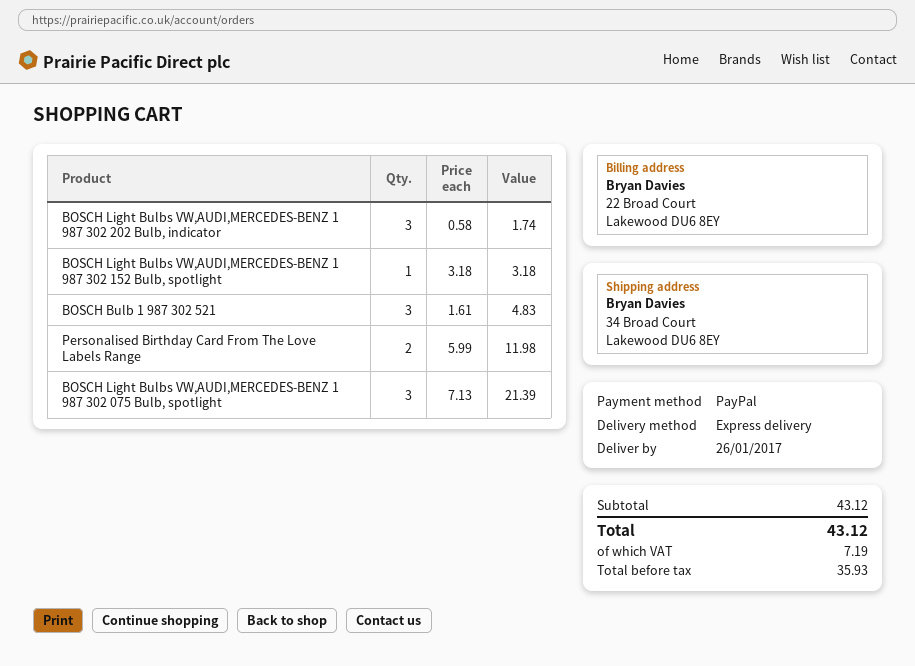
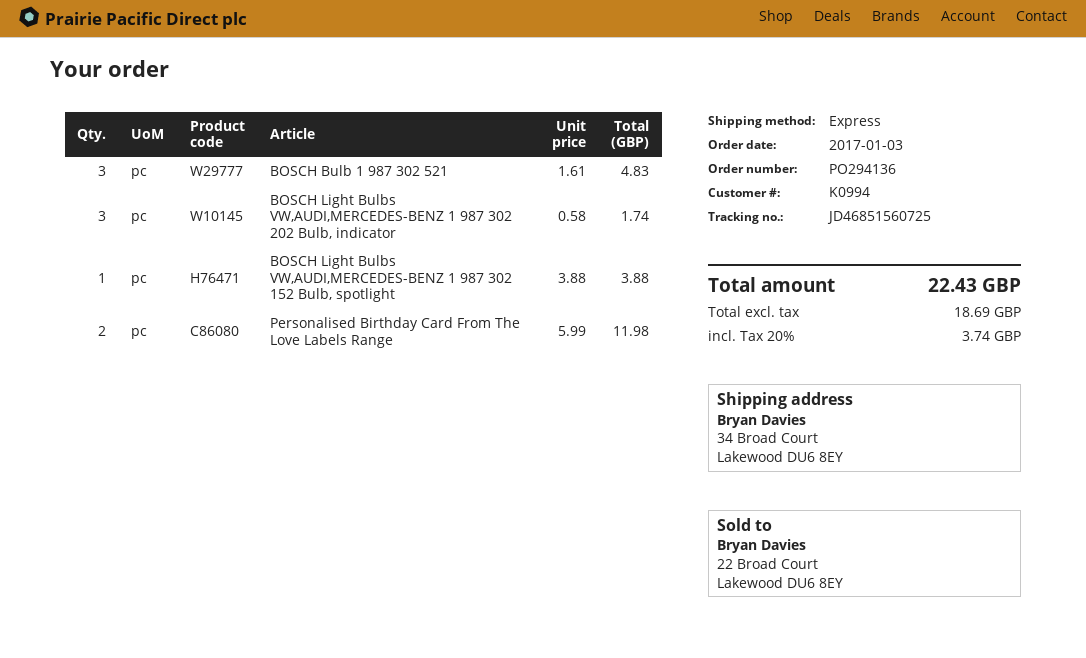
BOSCH Light Bulbs VW,AUDI,MERCEDES-BENZ 1 987 302 152 Bulb, spotlight: 1 x 3.18 = 3.18 -> 1 x 3.88 = 3.88
BOSCH Light Bulbs VW,AUDI,MERCEDES-BENZ 1 987 302 075 Bulb, spotlight: 3 x 7.13 = 21.39 -> none
net: 35.93 -> 18.69
tax: 7.19 -> 3.74
total: 43.12 -> 22.43

